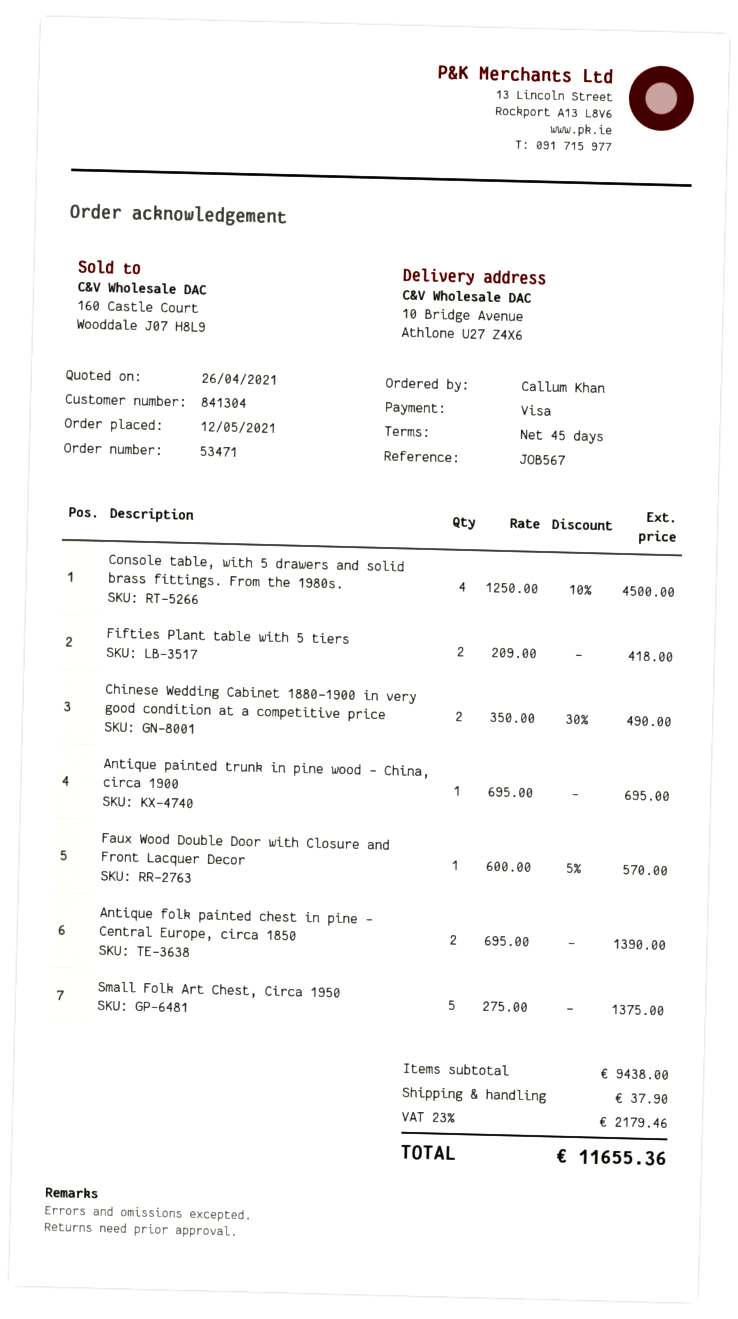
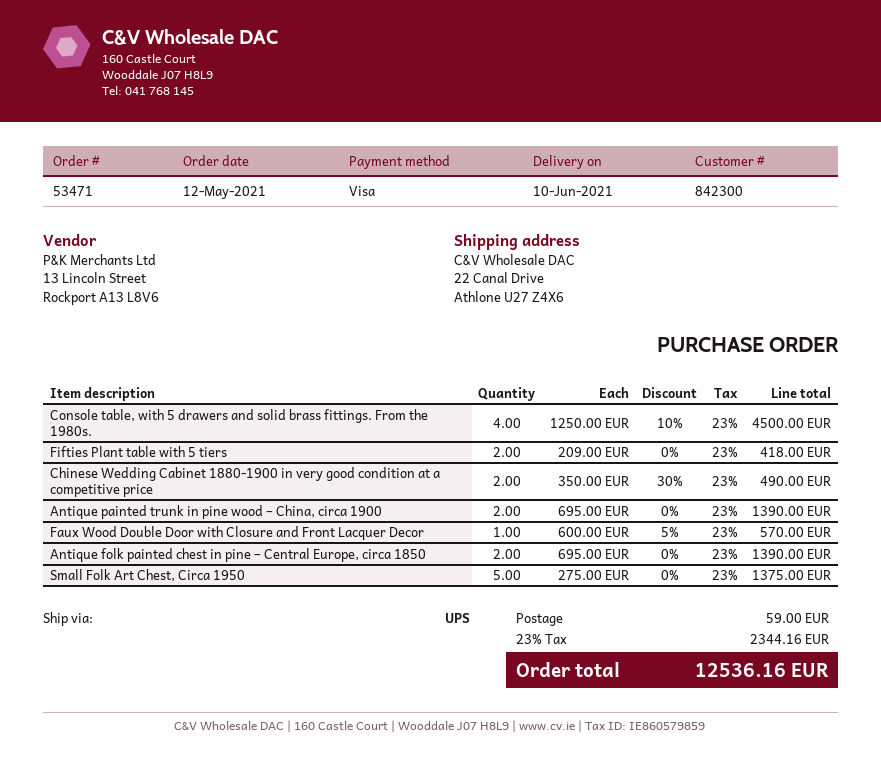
customer number: 841304 -> 842300
ship to: 10 Bridge Avenue, Athlone U27 Z4X6 -> 22 Canal Drive, Athlone U27 Z4X6
Antique painted trunk in pine wood – China, circa 1900: 1 x 695.00 = 695.00 -> 2 x 695.00 = 1390.00
shipping: 37.90 -> 59.00
tax: 23% = 2179.46 -> 23% = 2344.16
total: 11655.36 -> 12536.16

